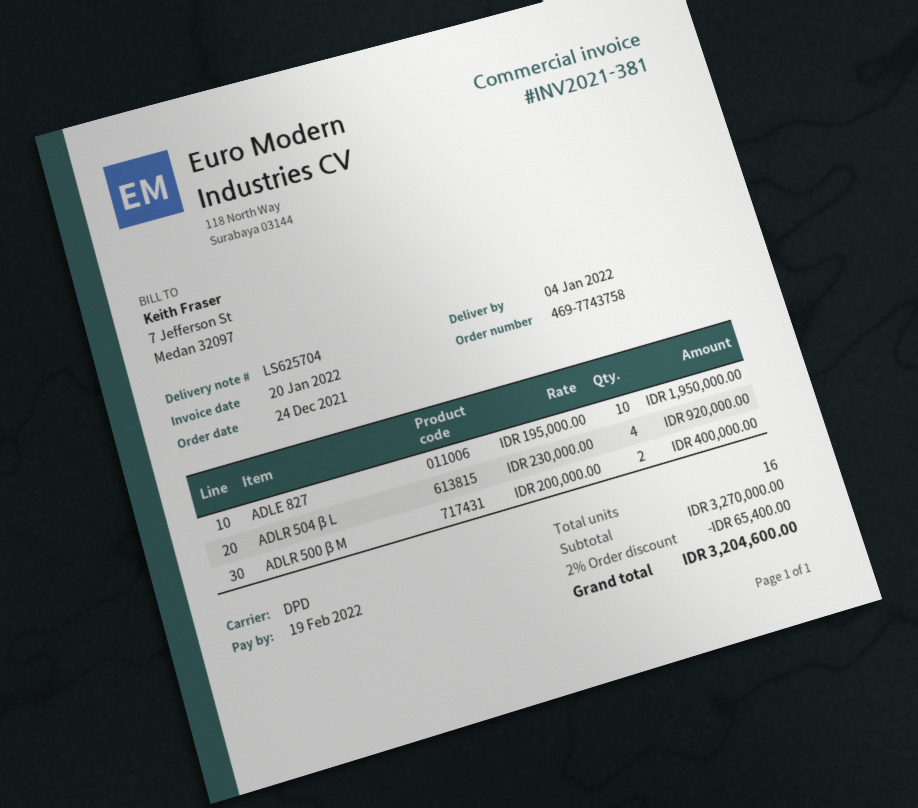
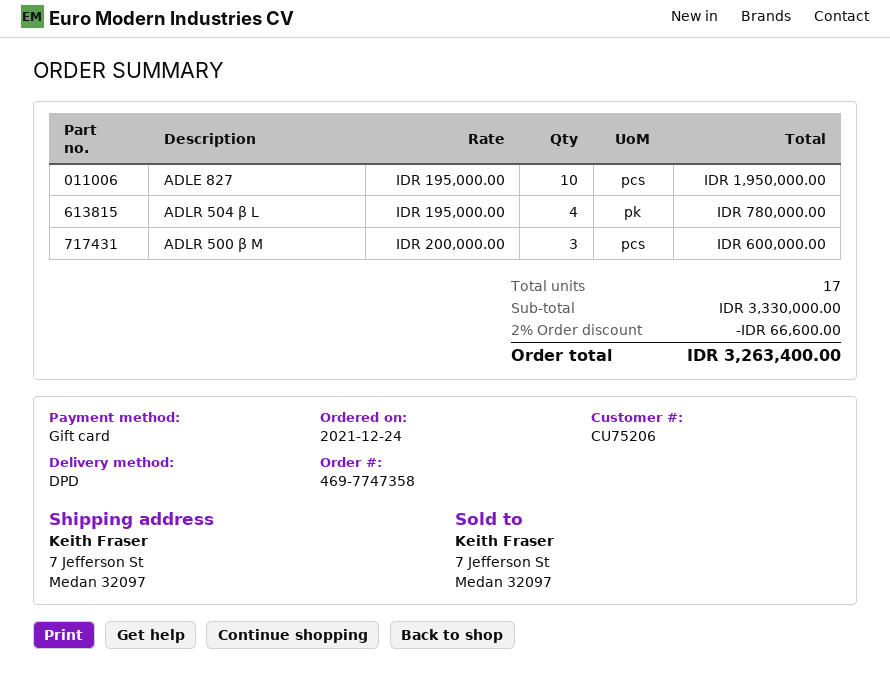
order number: 469-7743758 -> 469-7747358
ADLR 504 β L: 4 x 230000.00 = 920000.00 -> 4 x 195000.00 = 780000.00
ADLR 500 β M: 2 x 200000.00 = 400000.00 -> 3 x 200000.00 = 600000.00
total quantity: 16 -> 17
subtotal: 3270000.00 -> 3330000.00
discount: 2% = 65400.00 -> 2% = 66600.00
total: 3204600.00 -> 3263400.00

